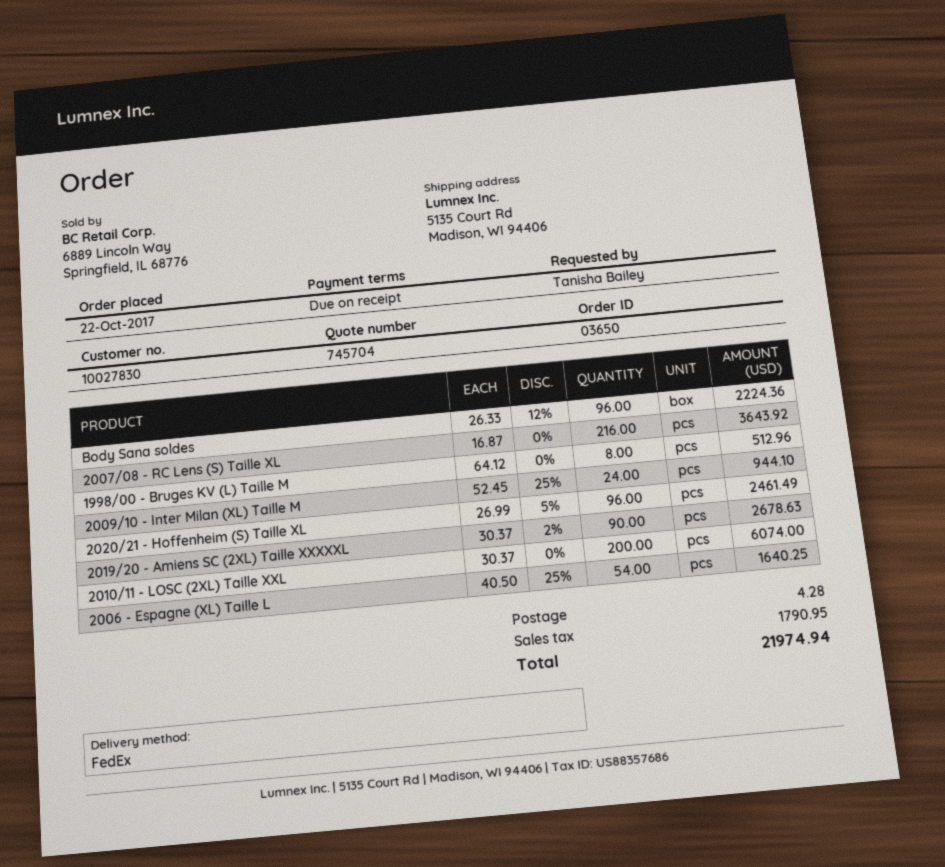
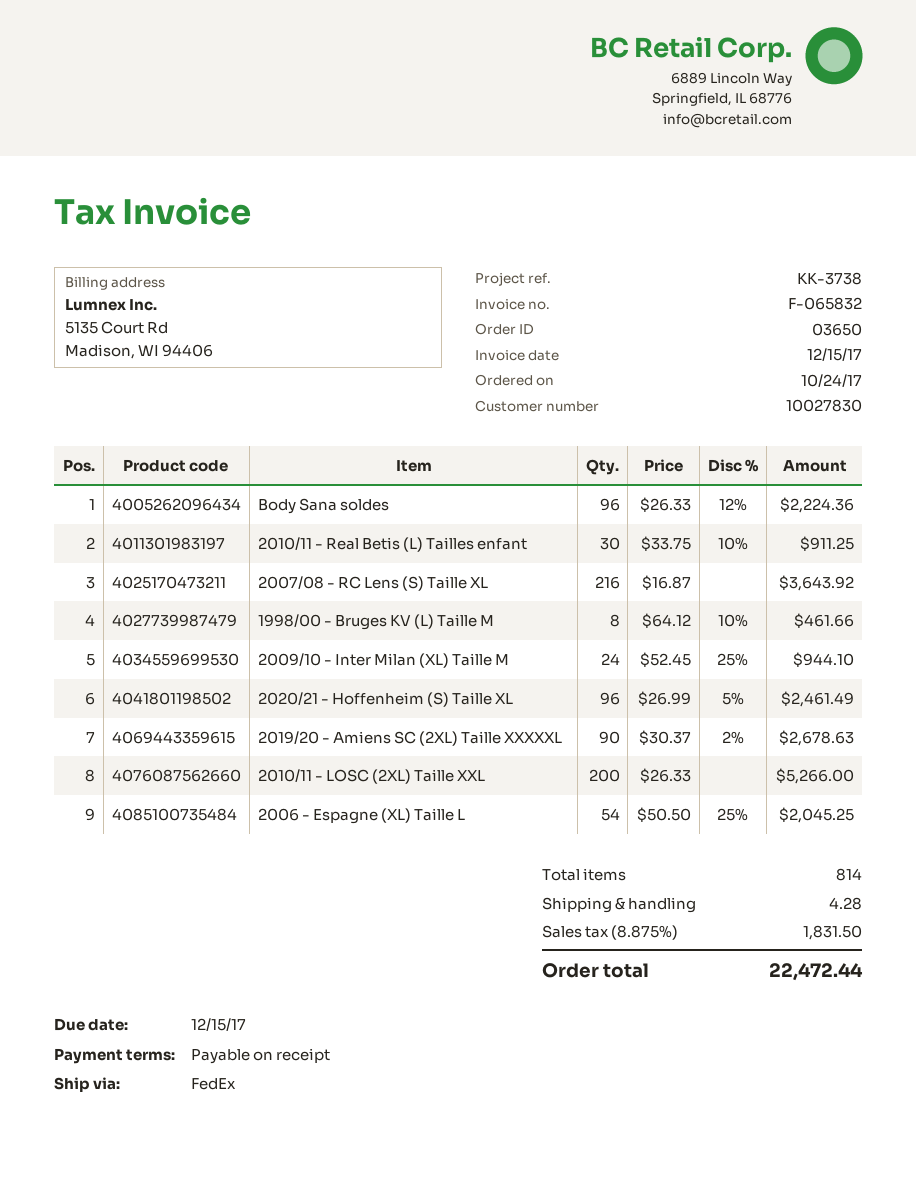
order date: 2017-10-22 -> 2017-10-24
1998/00 - Bruges KV (L) Taille M: 8 x 64.12 = 512.96 -> 8 x 64.12 - 10% = 461.66
2010/11 - LOSC (2XL) Taille XXL: 200 x 30.37 = 6074.00 -> 200 x 26.33 = 5266.00
2006 - Espagne (XL) Taille L: 54 x 40.50 - 25% = 1640.25 -> 54 x 50.50 - 25% = 2045.25
2010/11 - Real Betis (L) Tailles enfant: none -> 30 x 33.75 - 10% = 911.25
tax: 1790.95 -> 1831.50
total: 21974.94 -> 22472.44

